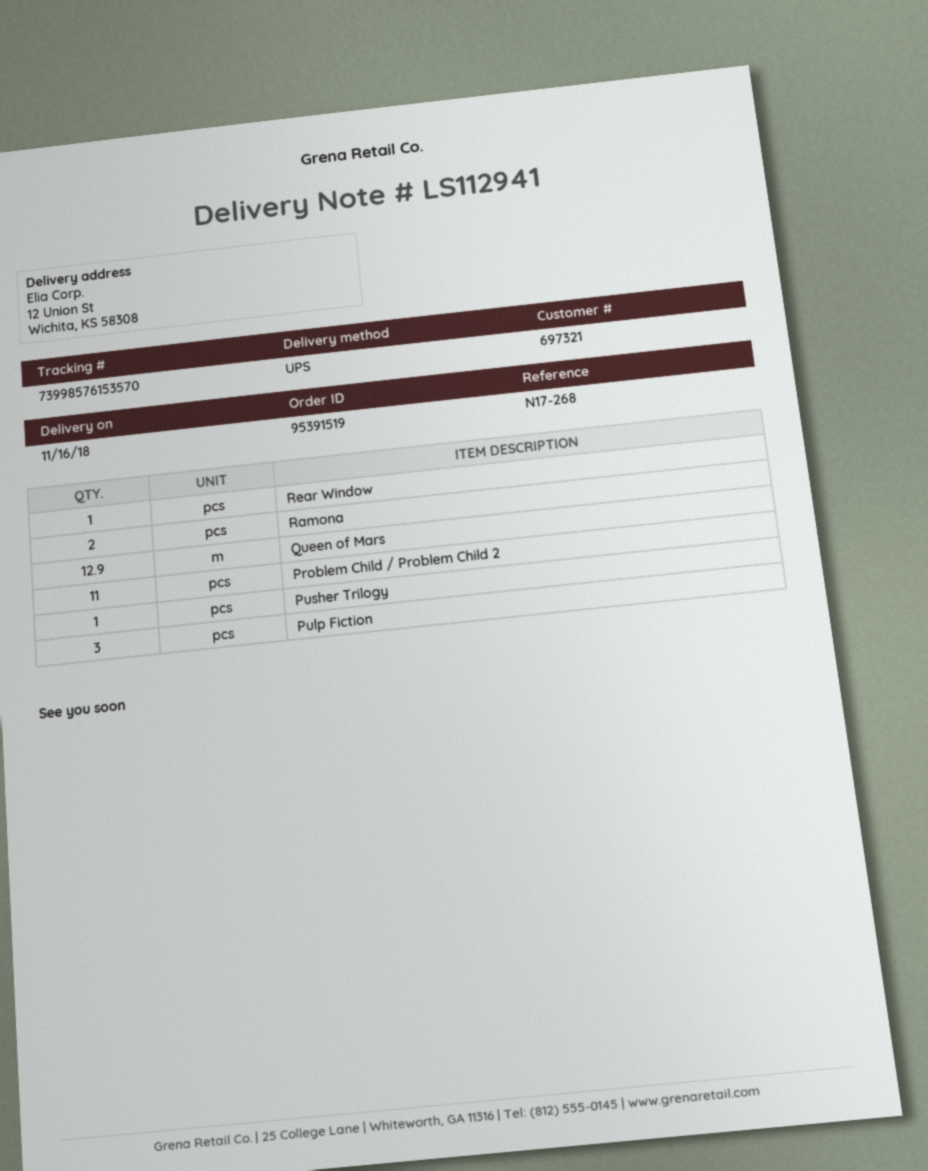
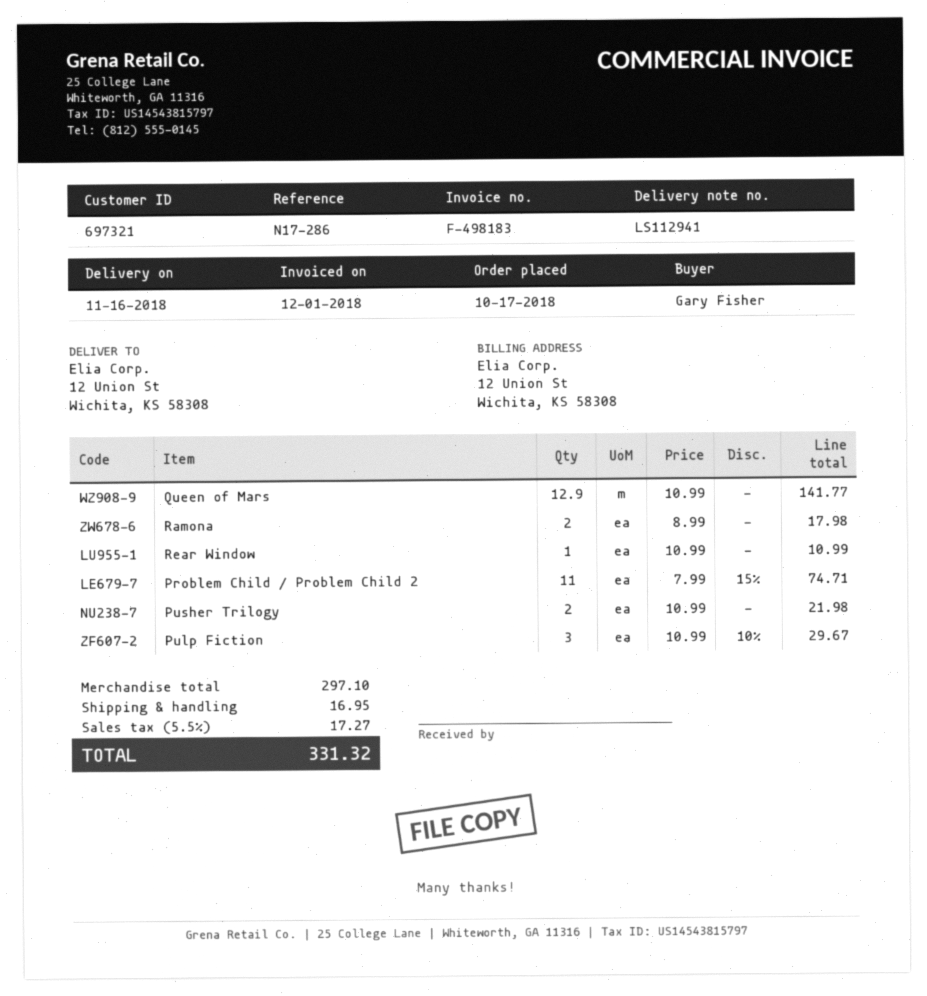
reference: N17-268 -> N17-286
Pusher Trilogy: 1 -> 2

